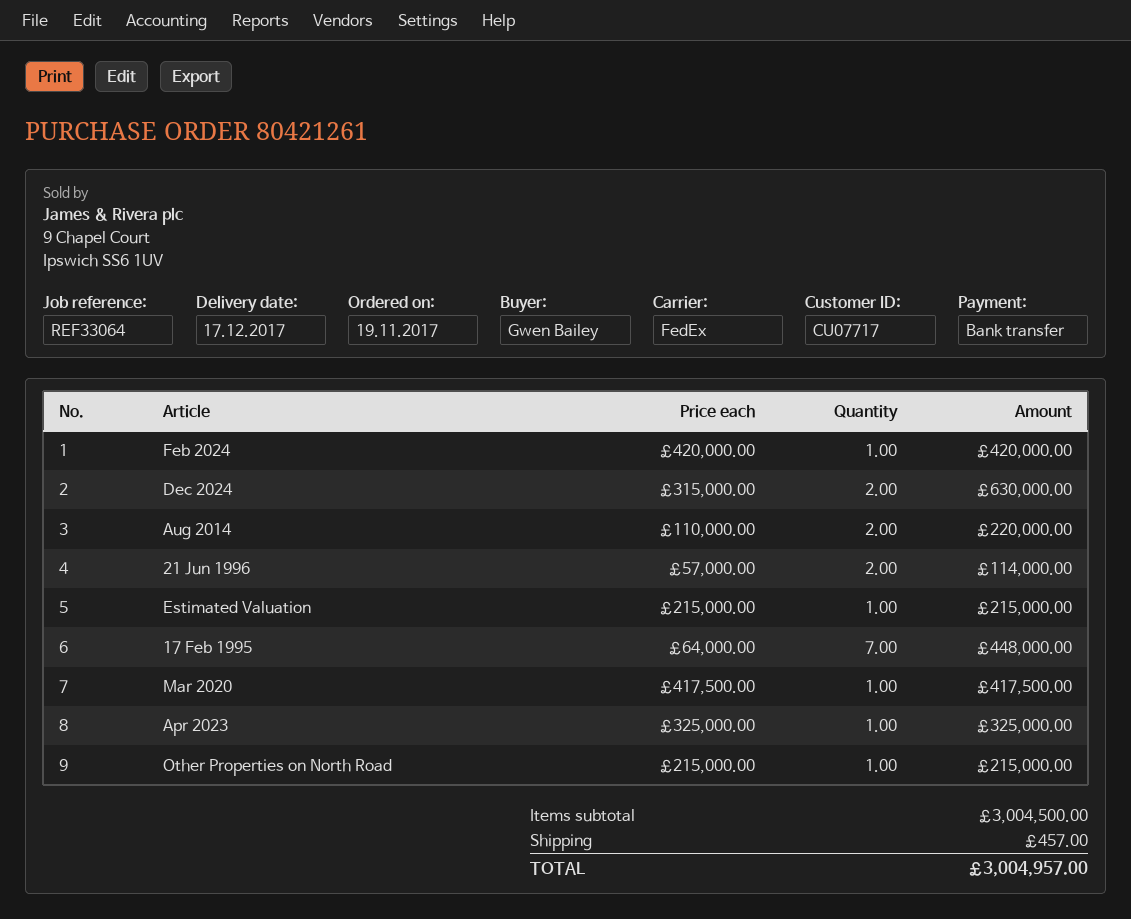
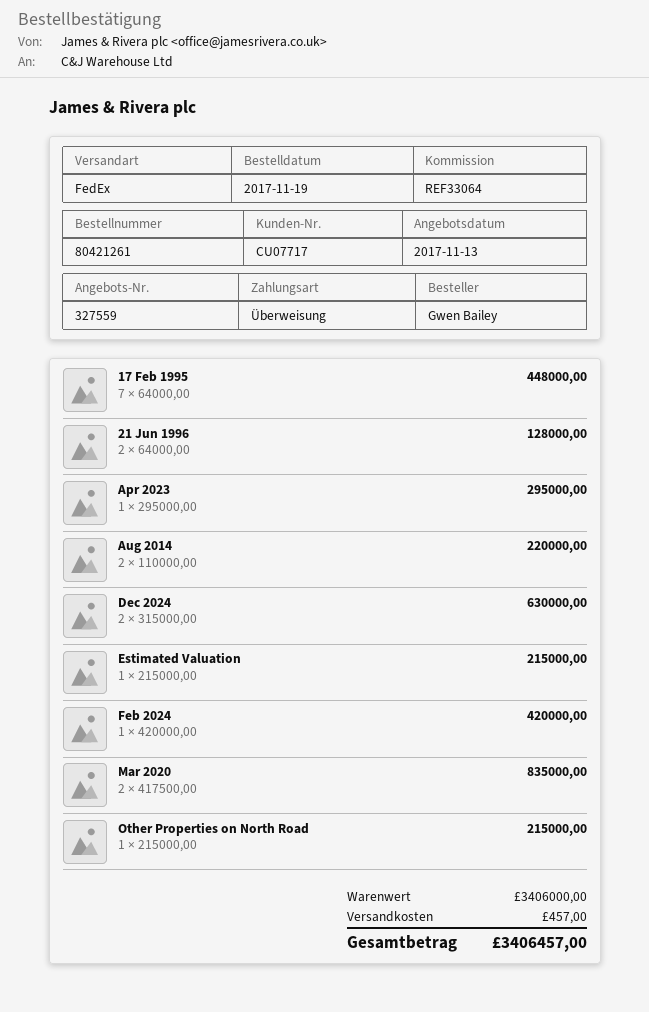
21 Jun 1996: 2 x 57000.00 = 114000.00 -> 2 x 64000.00 = 128000.00
Mar 2020: 1 x 417500.00 = 417500.00 -> 2 x 417500.00 = 835000.00
Apr 2023: 1 x 325000.00 = 325000.00 -> 1 x 295000.00 = 295000.00
subtotal: 3004500.00 -> 3406000.00
total: 3004957.00 -> 3406457.00

